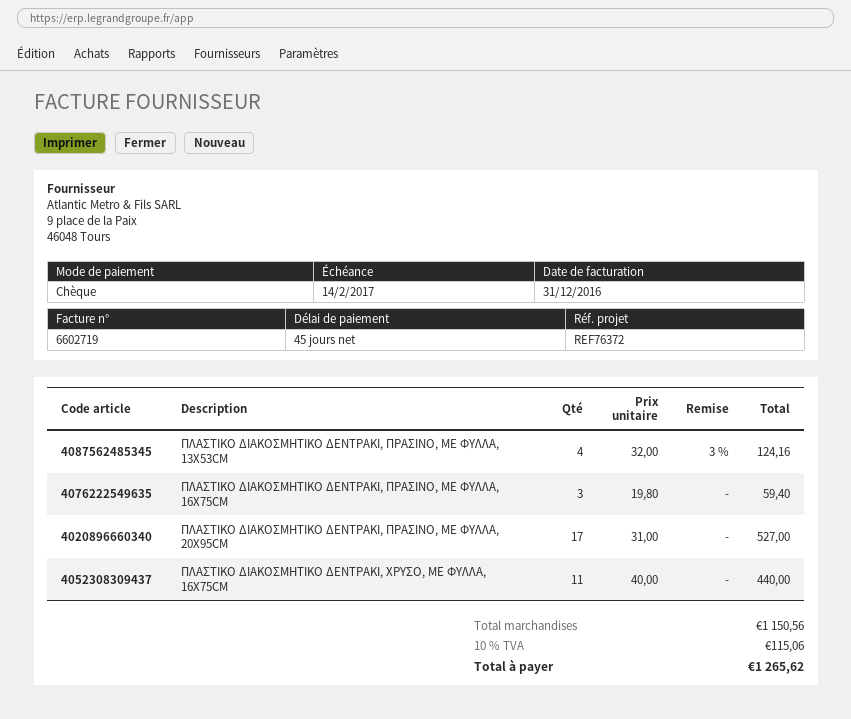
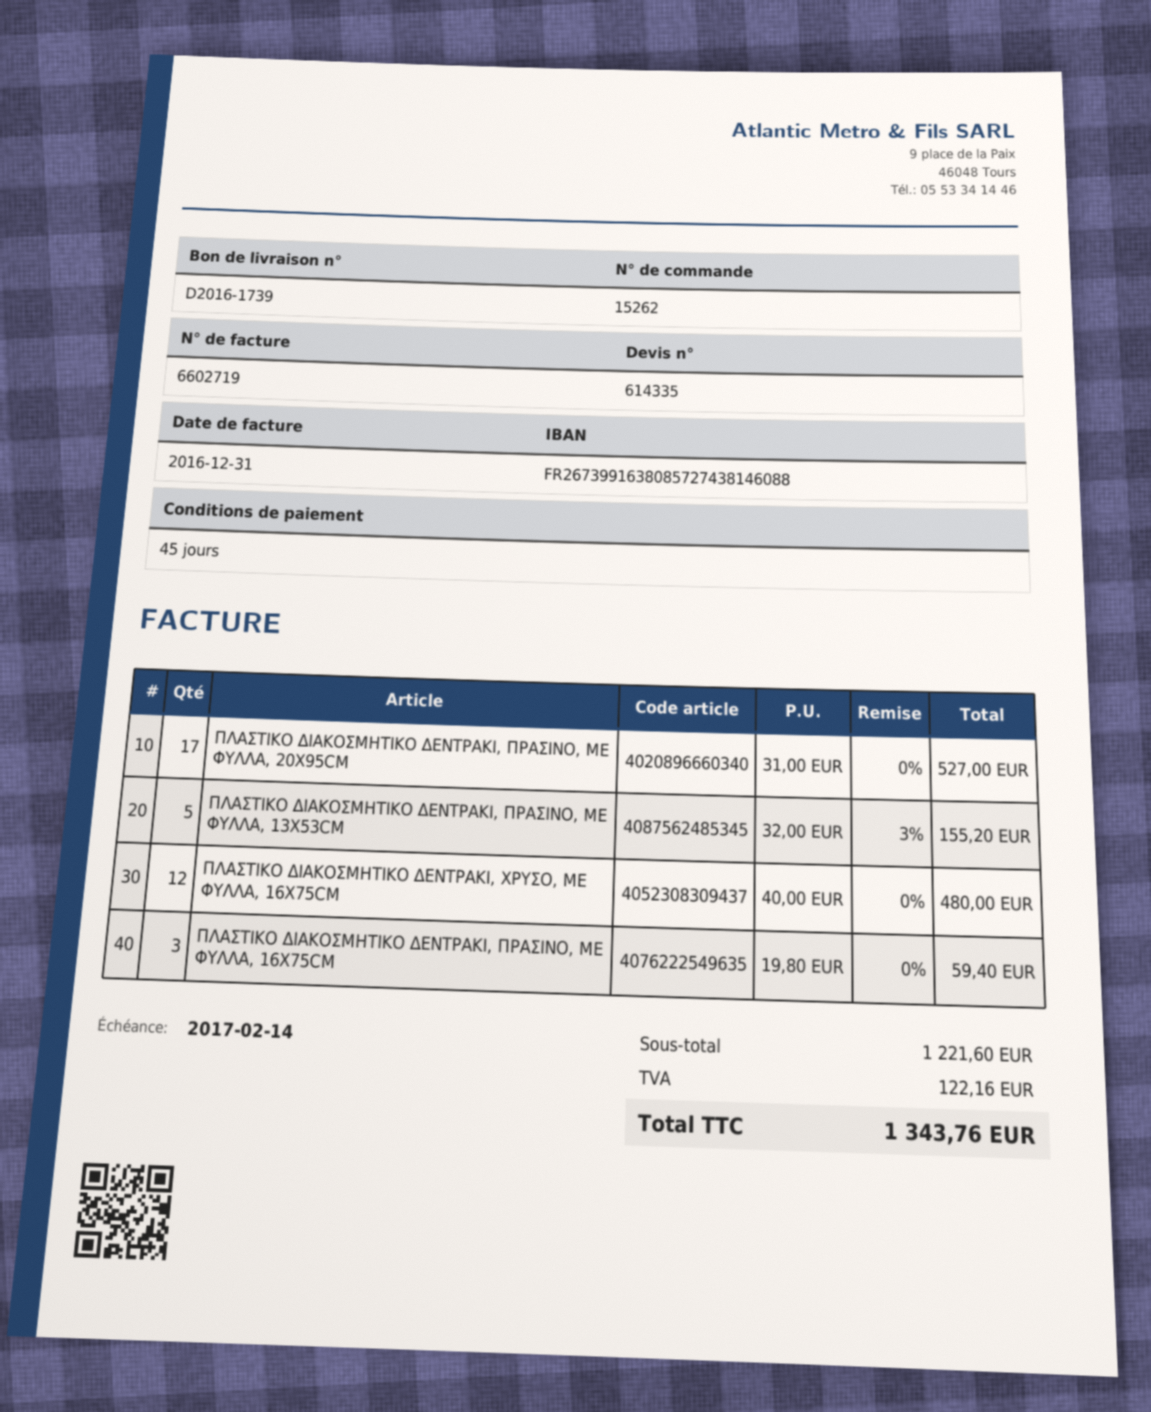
ΠΛΑΣΤΙΚΟ ΔΙΑΚΟΣΜΗΤΙΚΟ ΔΕΝΤΡΑΚΙ, ΠΡΑΣΙΝΟ, ΜΕ ΦΥΛΛΑ, 13X53CM: 4 x 32.00 - 3% = 124.16 -> 5 x 32.00 - 3% = 155.20
ΠΛΑΣΤΙΚΟ ΔΙΑΚΟΣΜΗΤΙΚΟ ΔΕΝΤΡΑΚΙ, ΧΡΥΣΟ, ΜΕ ΦΥΛΛΑ, 16X75CM: 11 x 40.00 = 440.00 -> 12 x 40.00 = 480.00
subtotal: 1150.56 -> 1221.60
tax: 115.06 -> 122.16
total: 1265.62 -> 1343.76

